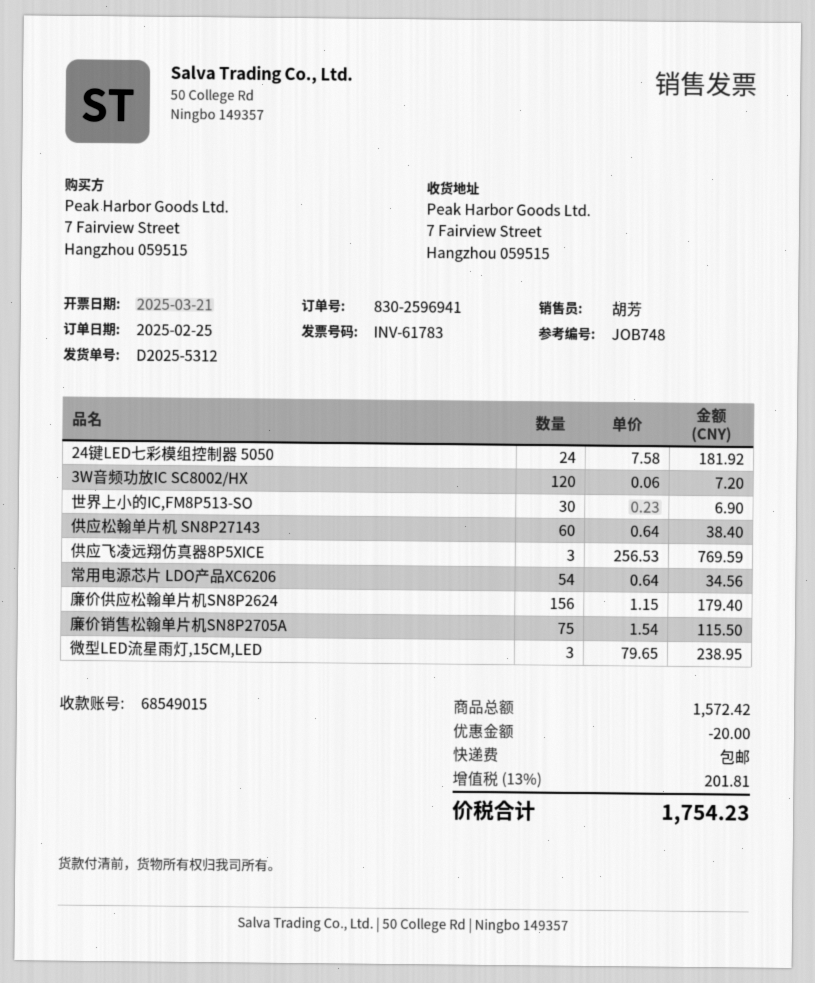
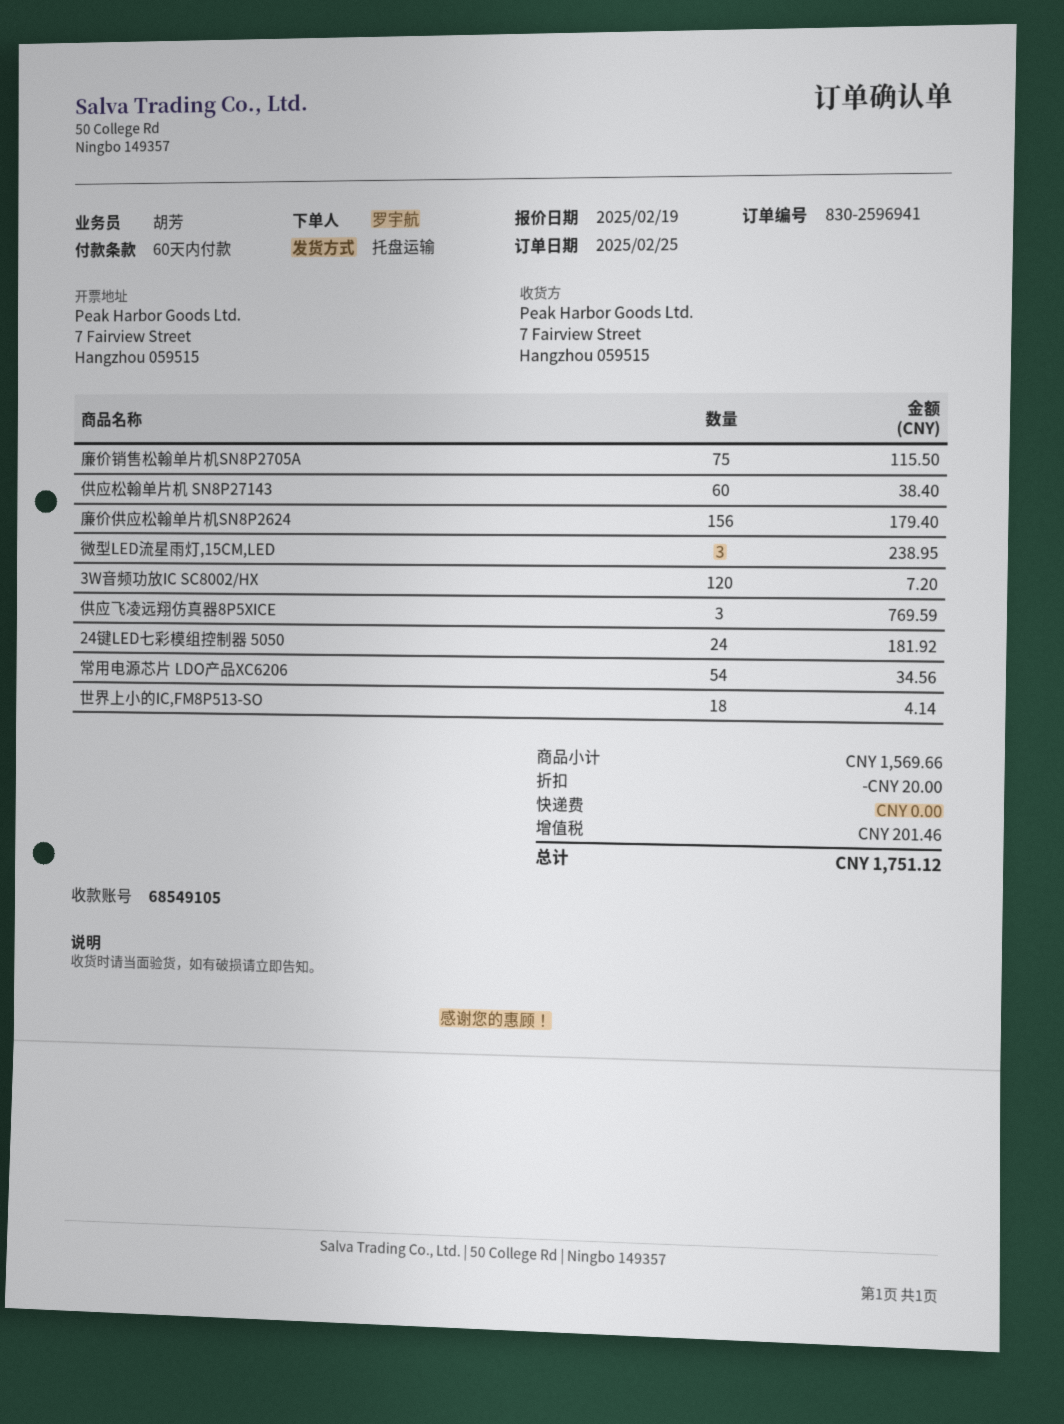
bank account: 68549015 -> 68549105
世界上小的IC,FM8P513-SO: 30 for 6.90 -> 18 for 4.14
subtotal: 1572.42 -> 1569.66
tax: 201.81 -> 201.46
total: 1754.23 -> 1751.12

